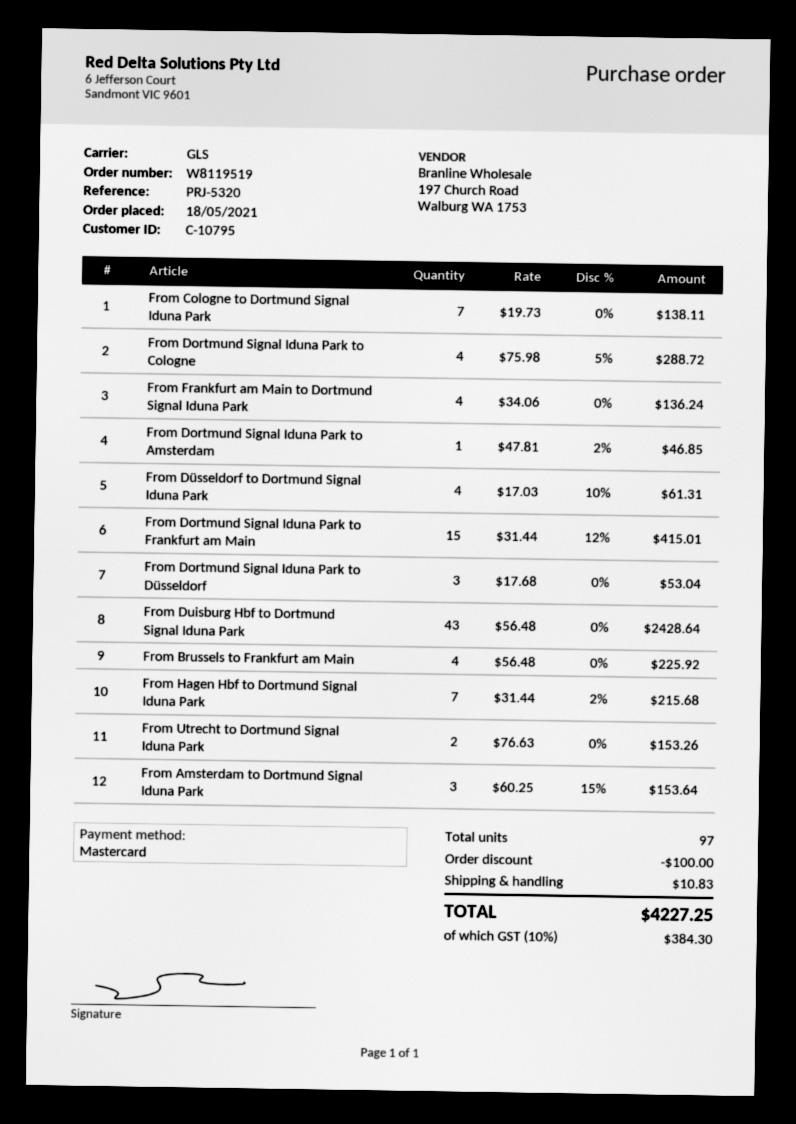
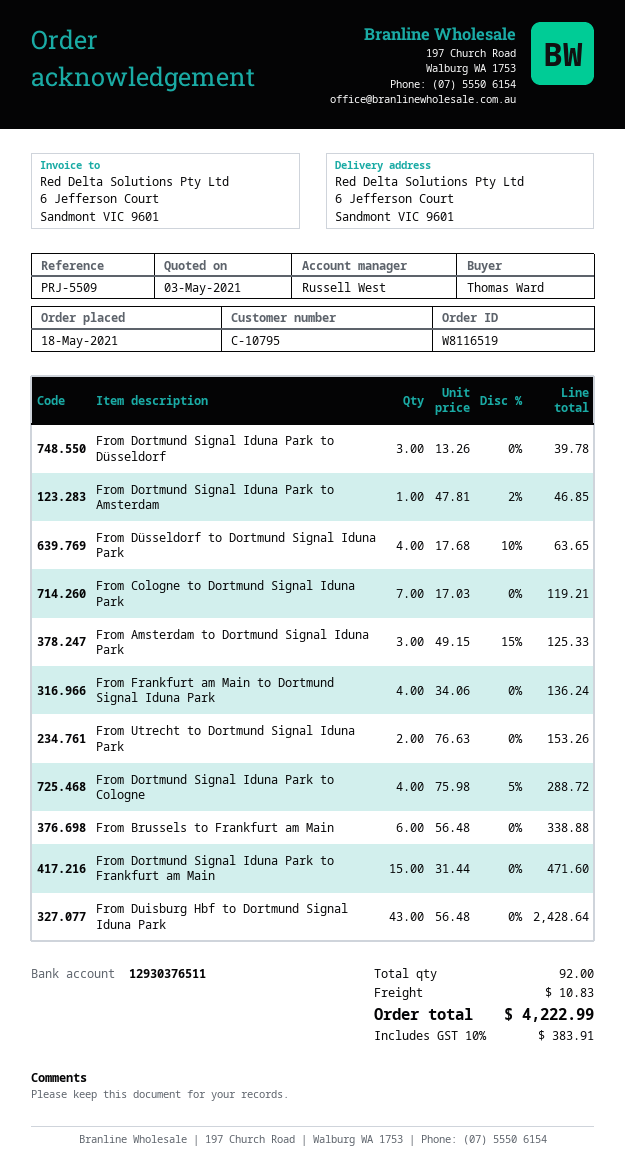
order number: W8119519 -> W8116519
reference: PRJ-5320 -> PRJ-5509
From Cologne to Dortmund Signal Iduna Park: 7 x 19.73 = 138.11 -> 7 x 17.03 = 119.21
From Düsseldorf to Dortmund Signal Iduna Park: 4 x 17.03 - 10% = 61.31 -> 4 x 17.68 - 10% = 63.65
From Dortmund Signal Iduna Park to Frankfurt am Main: 15 x 31.44 - 12% = 415.01 -> 15 x 31.44 = 471.60
From Dortmund Signal Iduna Park to Düsseldorf: 3 x 17.68 = 53.04 -> 3 x 13.26 = 39.78
From Brussels to Frankfurt am Main: 4 x 56.48 = 225.92 -> 6 x 56.48 = 338.88
From Hagen Hbf to Dortmund Signal Iduna Park: 7 x 31.44 - 2% = 215.68 -> none
From Amsterdam to Dortmund Signal Iduna Park: 3 x 60.25 - 15% = 153.64 -> 3 x 49.15 - 15% = 125.33
total quantity: 97 -> 92
discount: 100.00 -> none
tax: 10% = 384.30 -> 10% = 383.91
total: 4227.25 -> 4222.99

